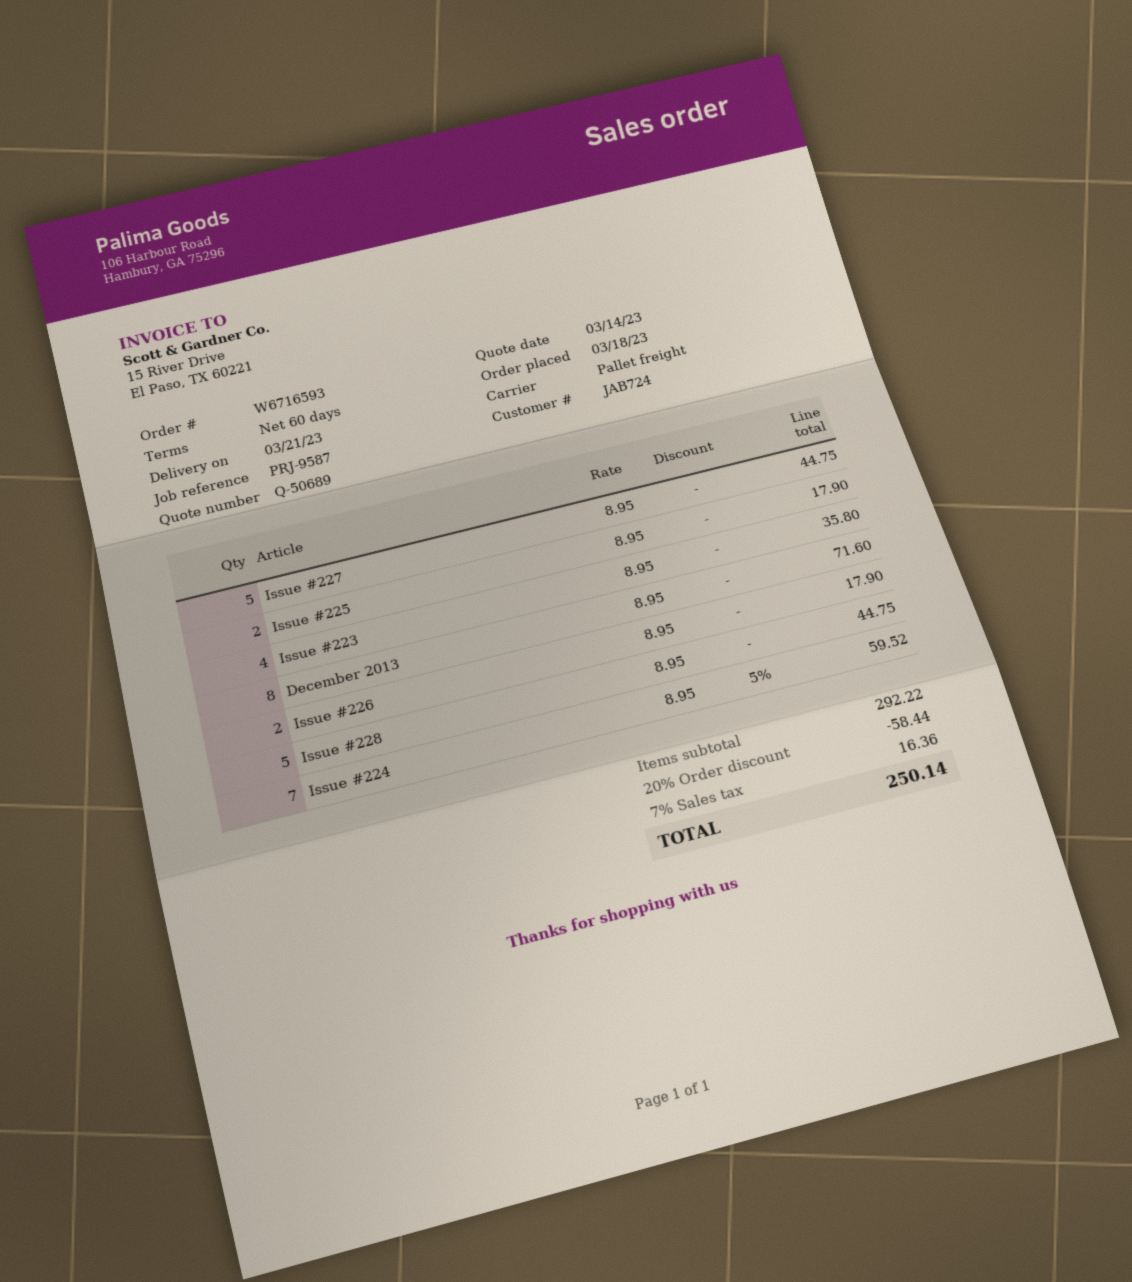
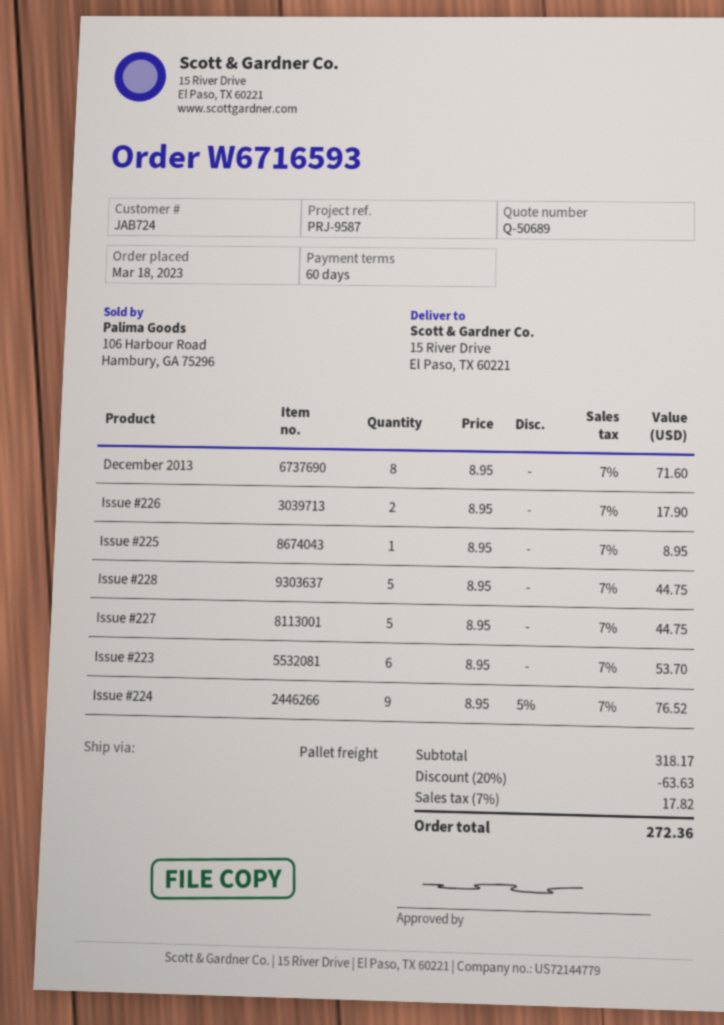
Issue #225: 2 x 8.95 = 17.90 -> 1 x 8.95 = 8.95
Issue #223: 4 x 8.95 = 35.80 -> 6 x 8.95 = 53.70
Issue #224: 7 x 8.95 - 5% = 59.52 -> 9 x 8.95 - 5% = 76.52
subtotal: 292.22 -> 318.17
discount: 20% = 58.44 -> 20% = 63.63
tax: 7% = 16.36 -> 7% = 17.82
total: 250.14 -> 272.36

